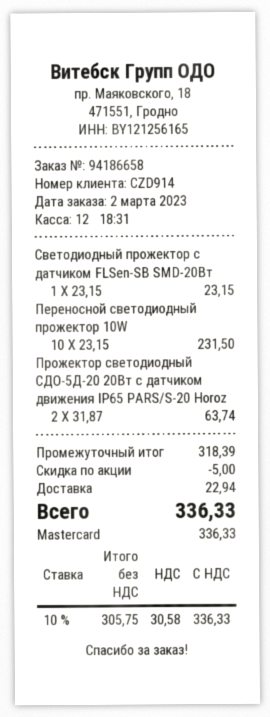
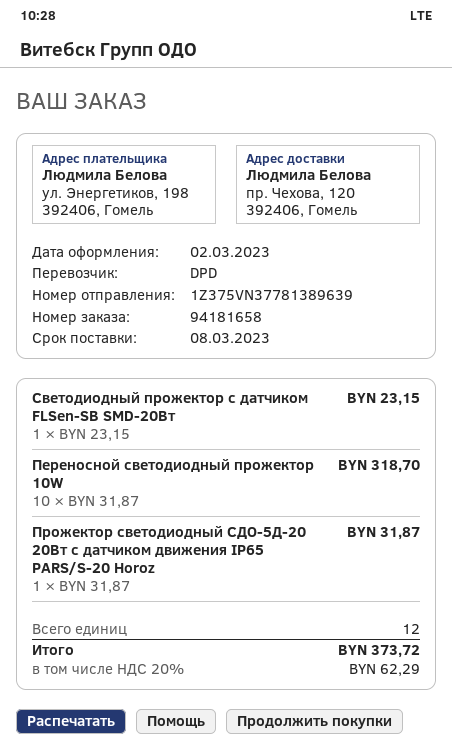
order number: 94186658 -> 94181658
Переносной светодиодный прожектор 10W: 10 x 23.15 = 231.50 -> 10 x 31.87 = 318.70
Прожектор светодиодный СДО-5Д-20 20Вт с датчиком движения IP65 PARS/S-20 Horoz: 2 x 31.87 = 63.74 -> 1 x 31.87 = 31.87
discount: 5.00 -> none
shipping: 22.94 -> none
tax: 10% = 30.58 -> 20% = 62.29
total: 336.33 -> 373.72

